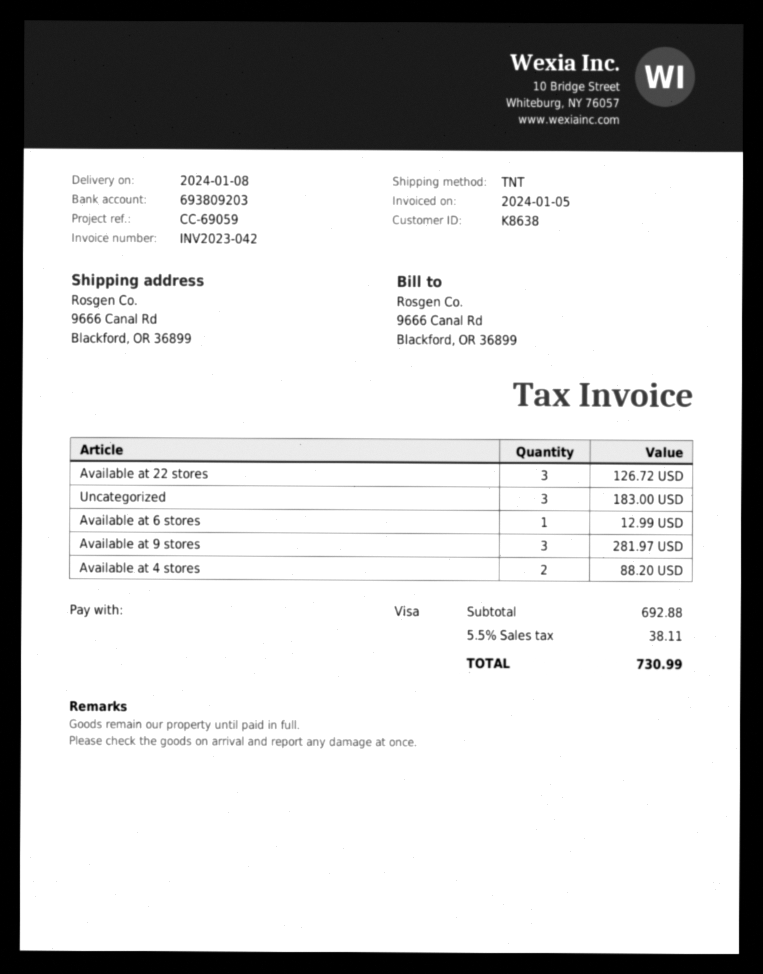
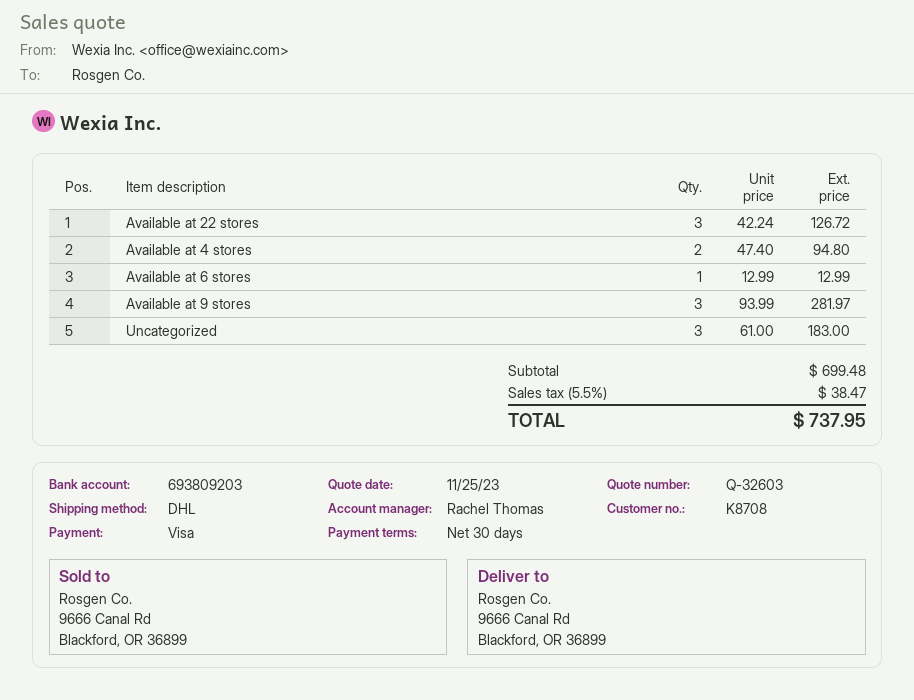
customer number: K8638 -> K8708
shipping method: TNT -> DHL
Available at 4 stores: 2 for 88.20 -> 2 for 94.80
subtotal: 692.88 -> 699.48
tax: 5.5% = 38.11 -> 5.5% = 38.47
total: 730.99 -> 737.95

